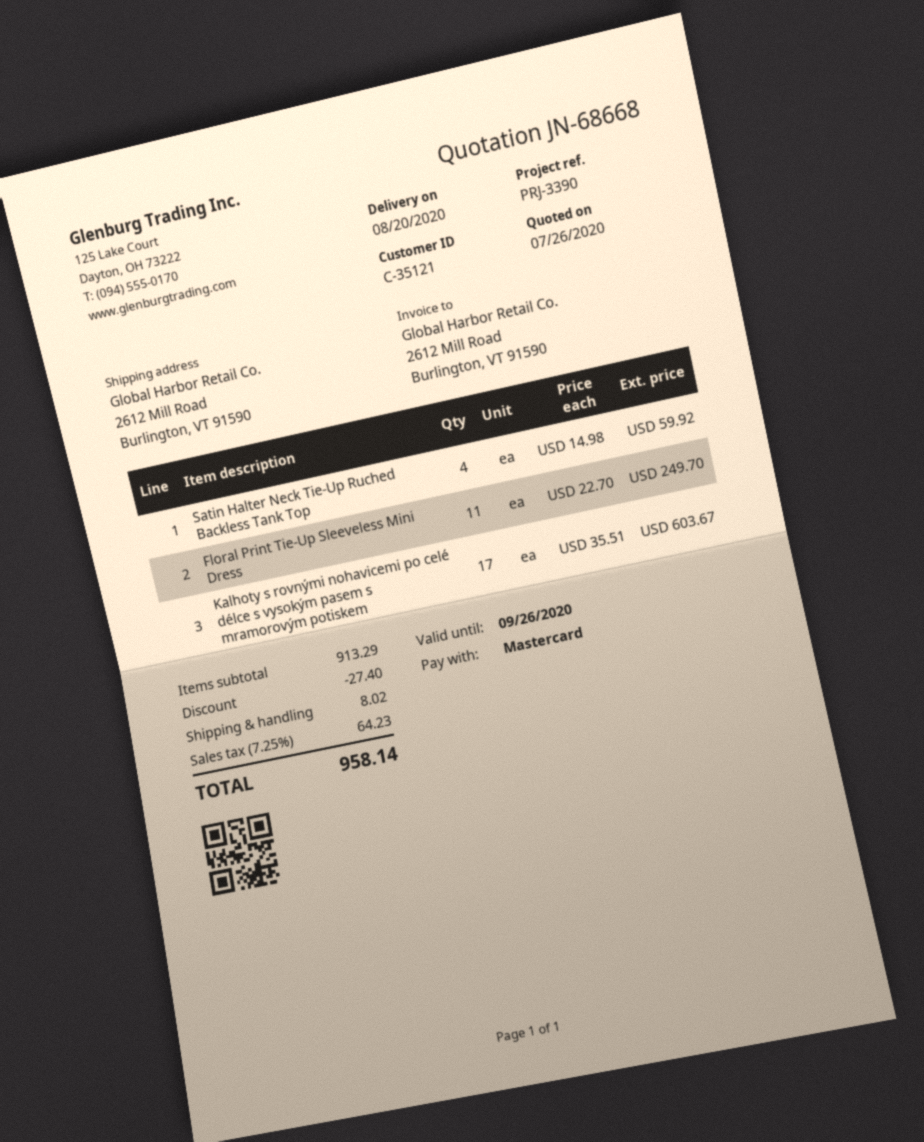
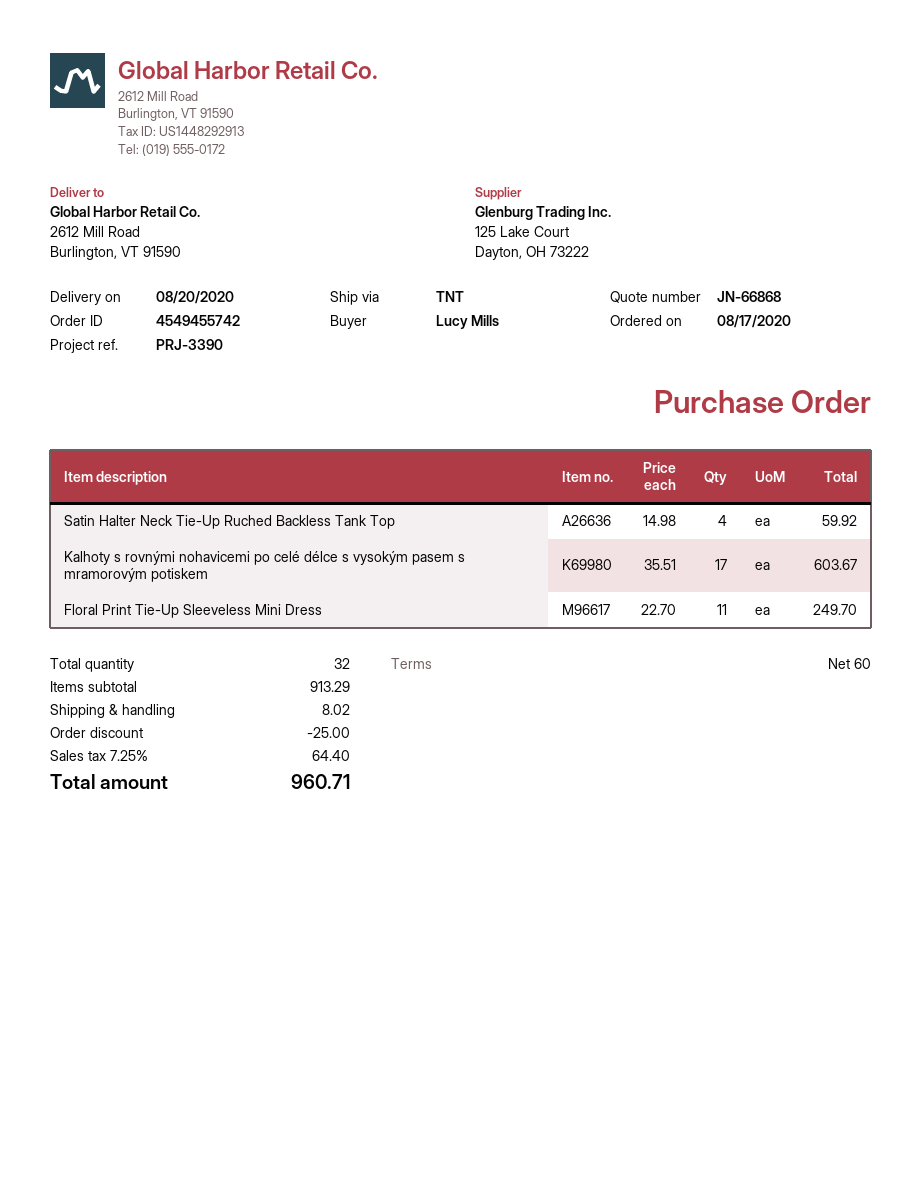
quote number: JN-68668 -> JN-66868
discount: 27.40 -> 25.00
tax: 7.25% = 64.23 -> 7.25% = 64.40
total: 958.14 -> 960.71

